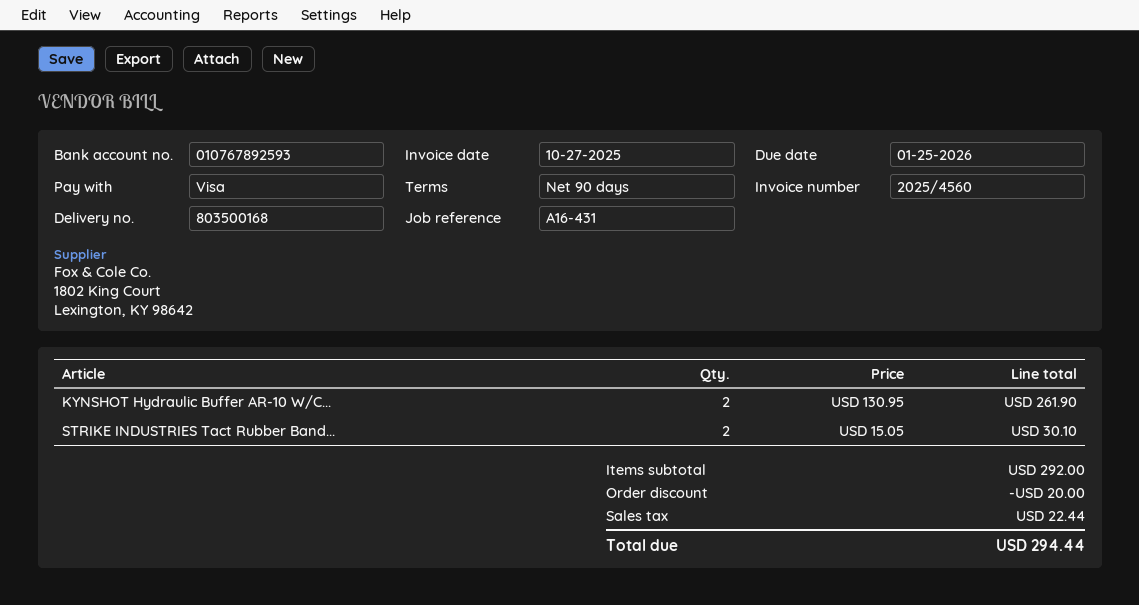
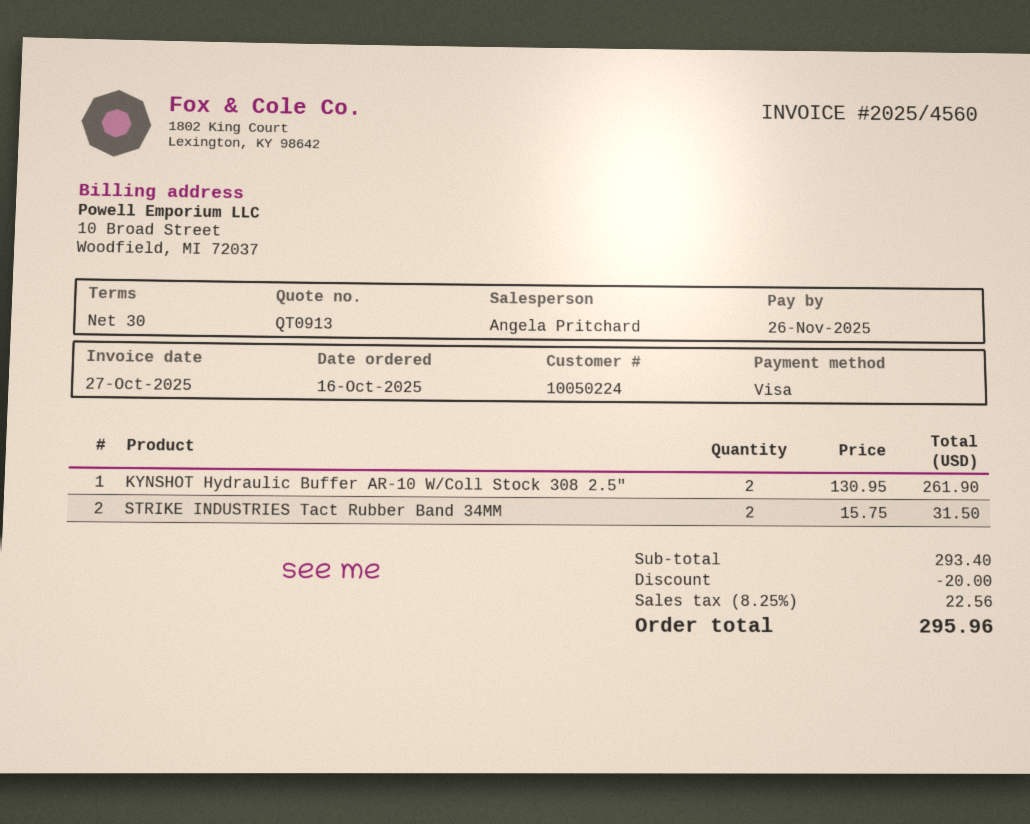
payment terms: 90 days -> 30 days
due date: 2026-01-25 -> 2025-11-26
STRIKE INDUSTRIES Tact Rubber Band...: 2 x 15.05 = 30.10 -> 2 x 15.75 = 31.50
subtotal: 292.00 -> 293.40
tax: 22.44 -> 22.56
total: 294.44 -> 295.96

